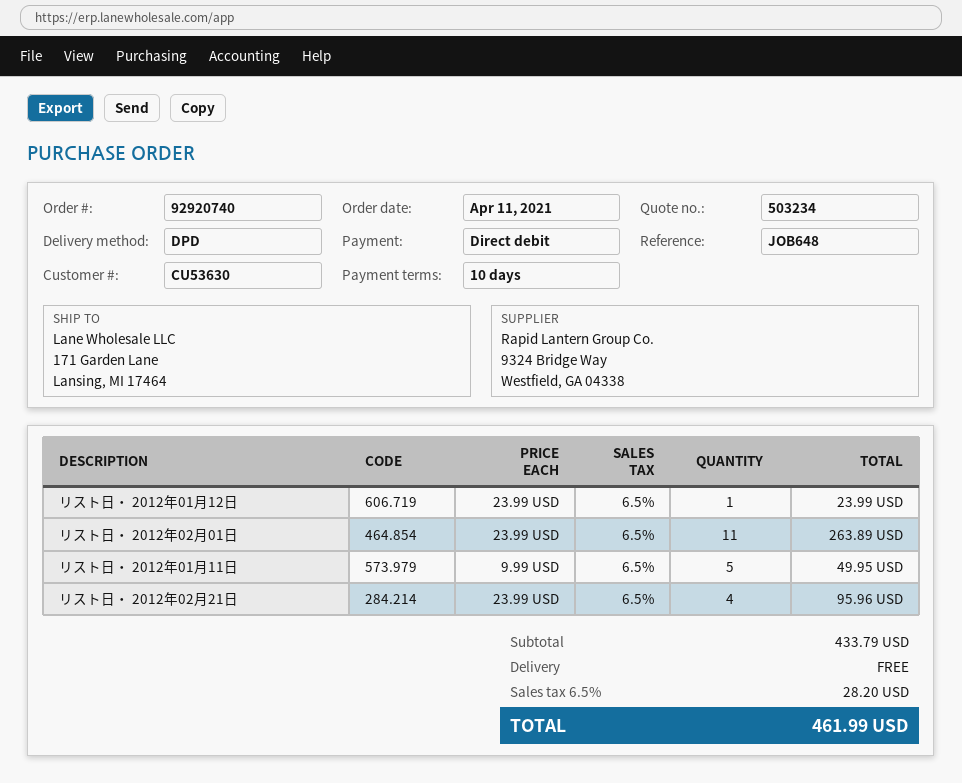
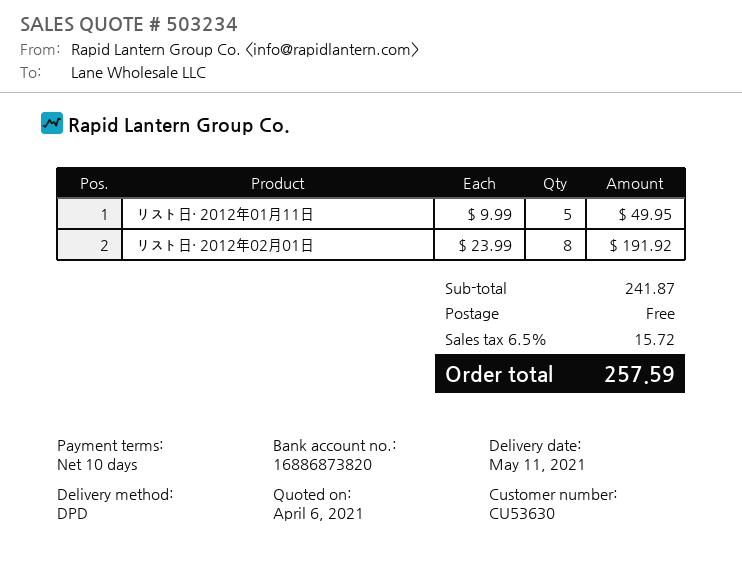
リスト日・ 2012年01月12日: 1 x 23.99 = 23.99 -> none
リスト日・ 2012年02月01日: 11 x 23.99 = 263.89 -> 8 x 23.99 = 191.92
リスト日・ 2012年02月21日: 4 x 23.99 = 95.96 -> none
subtotal: 433.79 -> 241.87
tax: 6.5% = 28.20 -> 6.5% = 15.72
total: 461.99 -> 257.59

